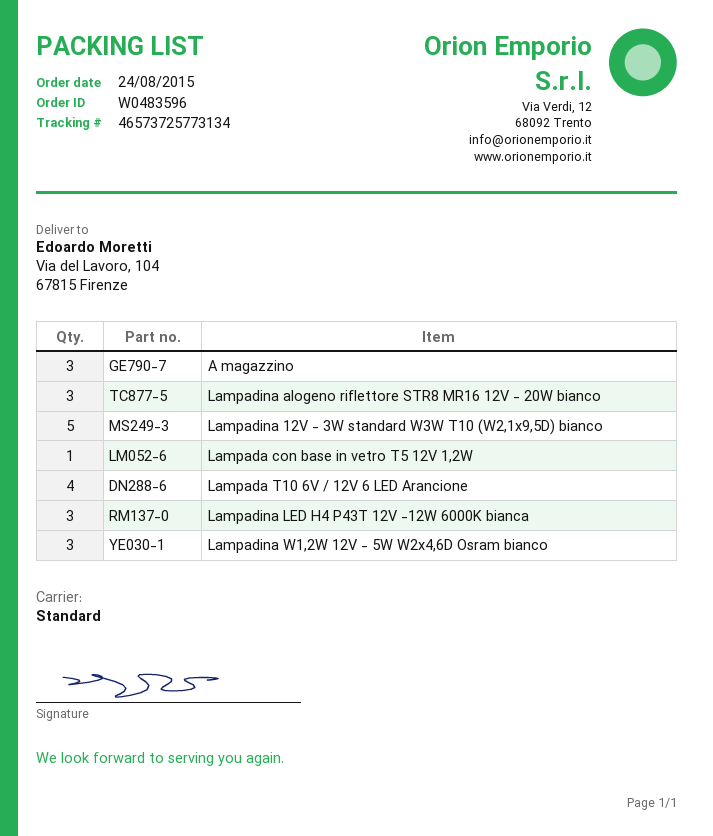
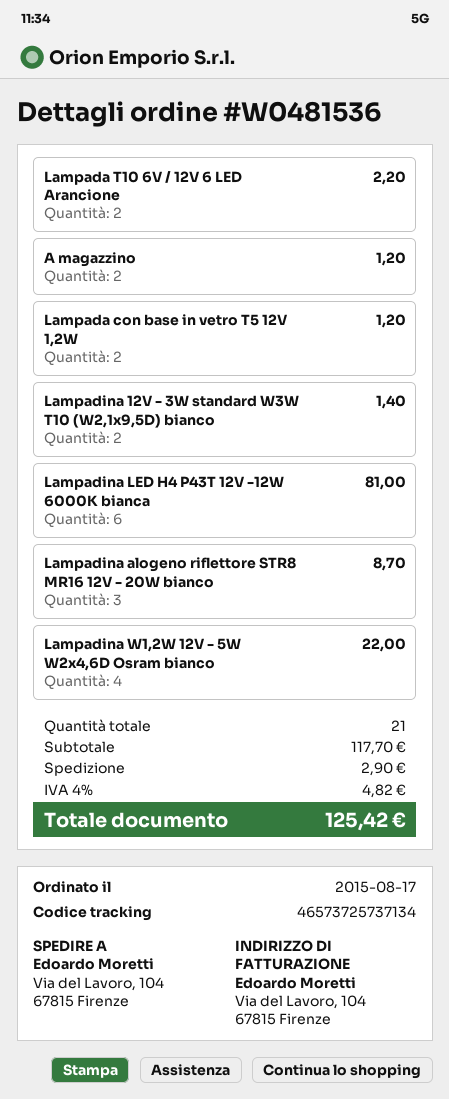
order number: W0483596 -> W0481536
order date: 2015-08-24 -> 2015-08-17
tracking number: 46573725773134 -> 46573725737134
A magazzino: 3 -> 2
Lampadina 12V - 3W standard W3W T10 (W2,1x9,5D) bianco: 5 -> 2
Lampada con base in vetro T5 12V 1,2W: 1 -> 2
Lampada T10 6V / 12V 6 LED Arancione: 4 -> 2
Lampadina LED H4 P43T 12V -12W 6000K bianca: 3 -> 6
Lampadina W1,2W 12V - 5W W2x4,6D Osram bianco: 3 -> 4

